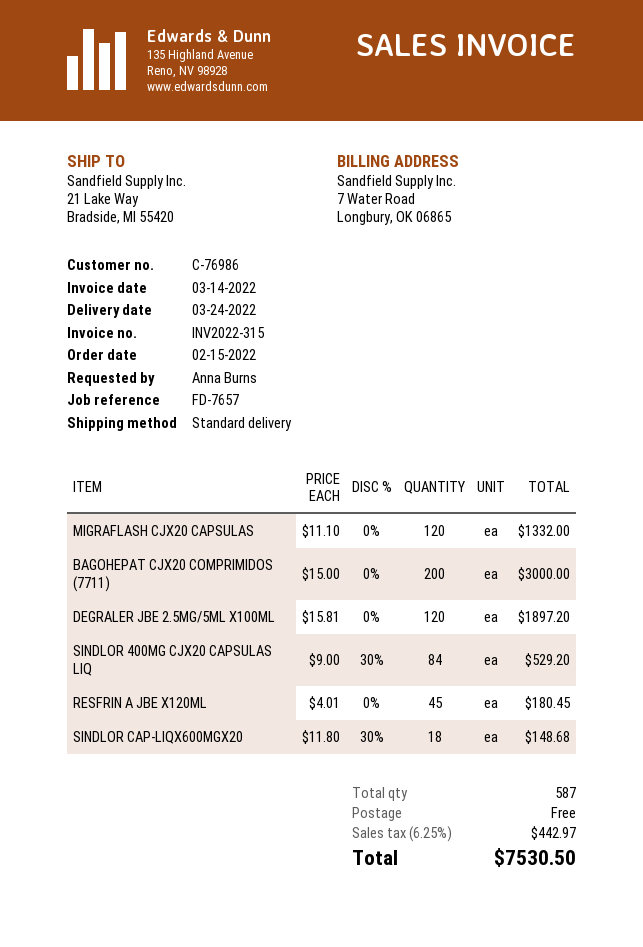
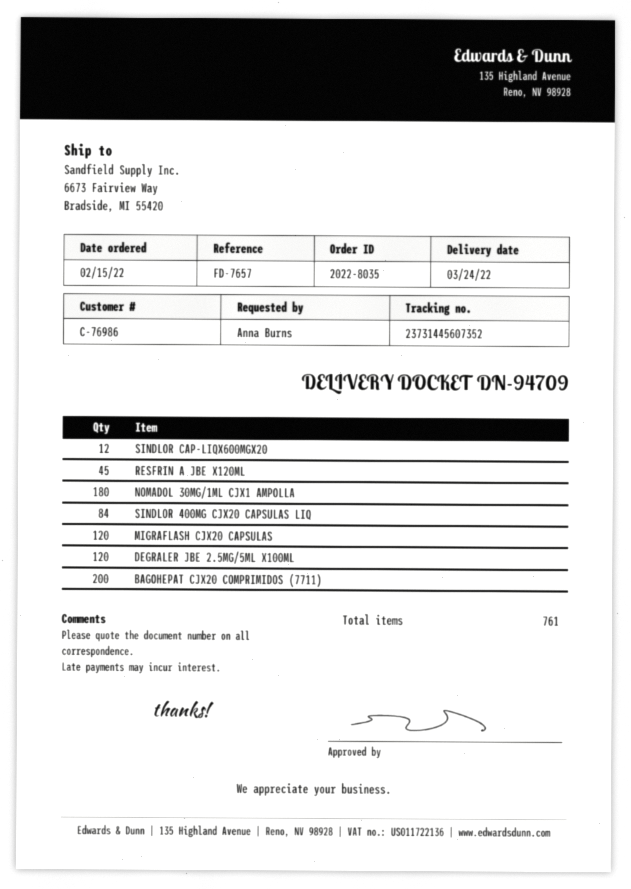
ship to: 21 Lake Way, Bradside, MI 55420 -> 6673 Fairview Way, Bradside, MI 55420
SINDLOR CAP-LIQX600MGX20: 18 -> 12
NOMADOL 30MG/1ML CJX1 AMPOLLA: none -> 180
total quantity: 587 -> 761

